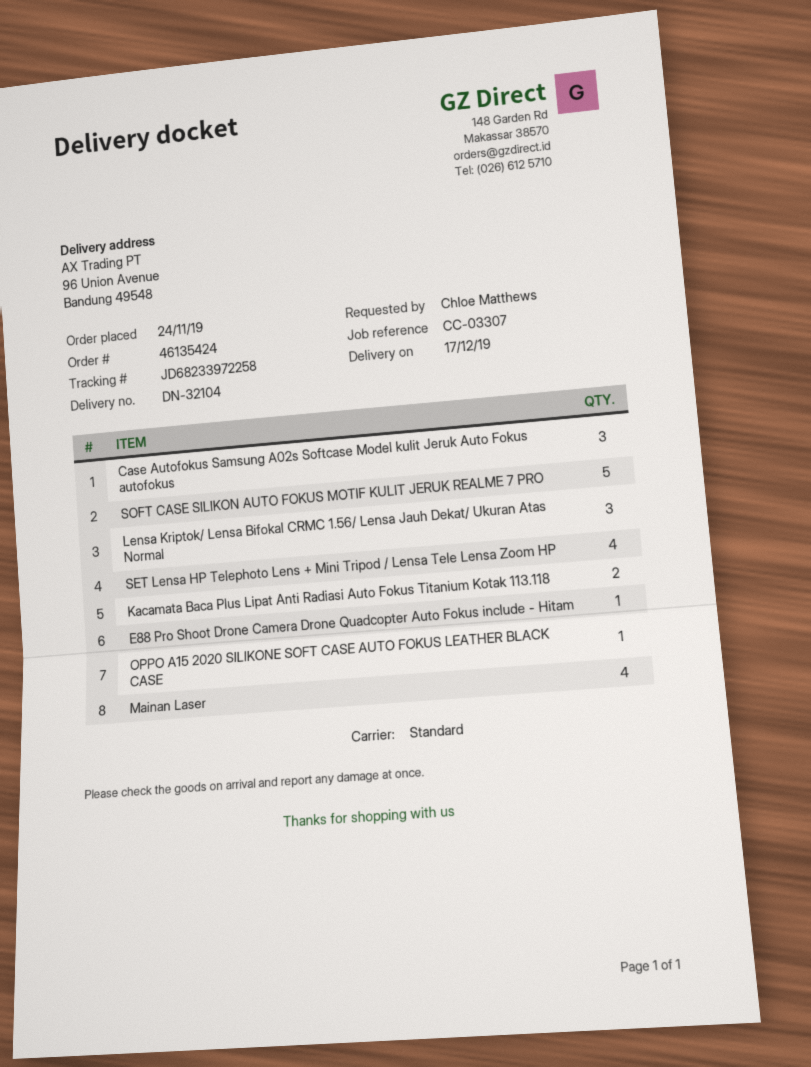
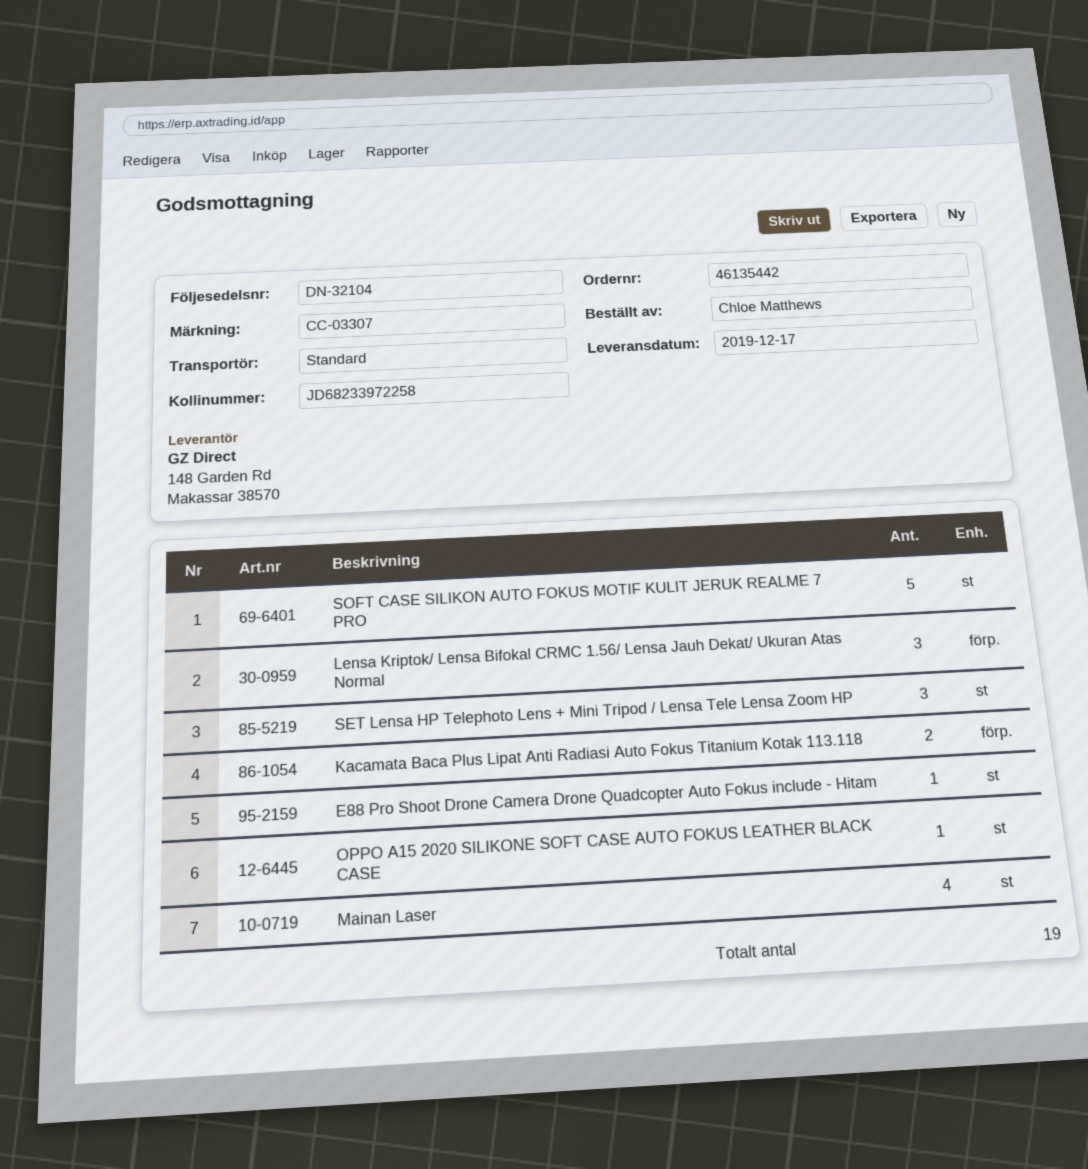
order number: 46135424 -> 46135442
Case Autofokus Samsung A02s Softcase Model kulit Jeruk Auto Fokus autofokus: 3 -> none
SET Lensa HP Telephoto Lens + Mini Tripod / Lensa Tele Lensa Zoom HP: 4 -> 3

